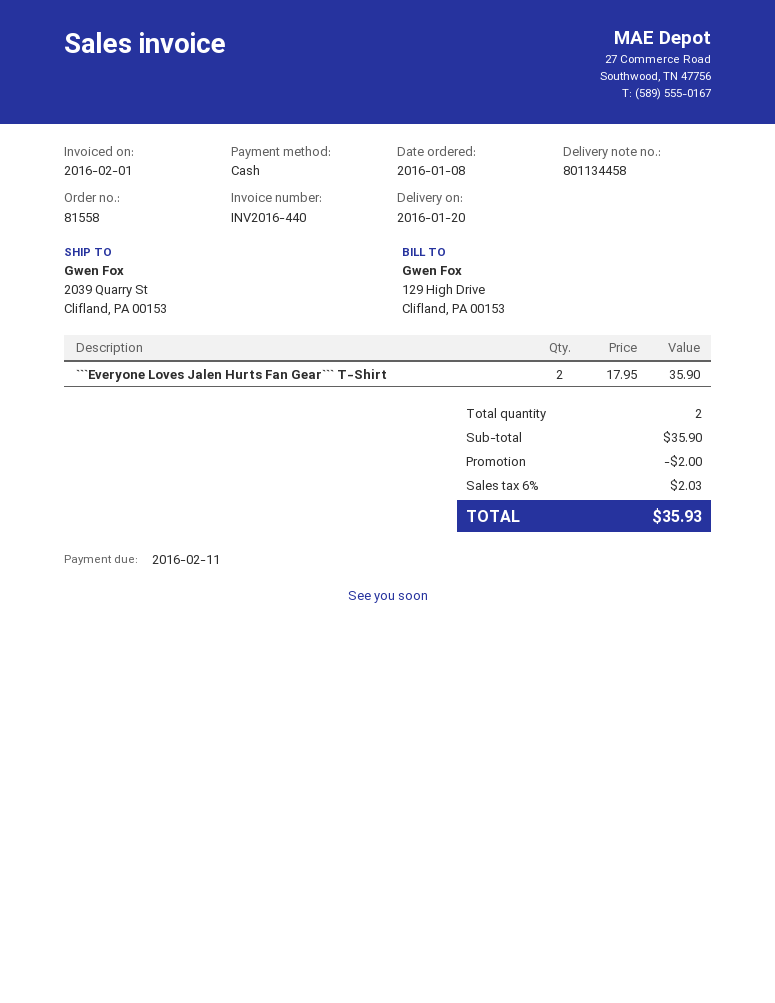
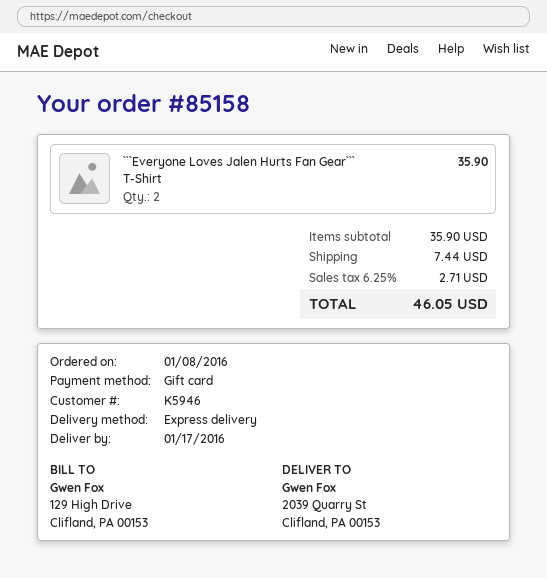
order number: 81558 -> 85158
delivery date: 2016-01-20 -> 2016-01-17
payment method: cash -> gift card
discount: 2.00 -> none
shipping: none -> 7.44
tax: 6% = 2.03 -> 6.25% = 2.71
total: 35.93 -> 46.05

